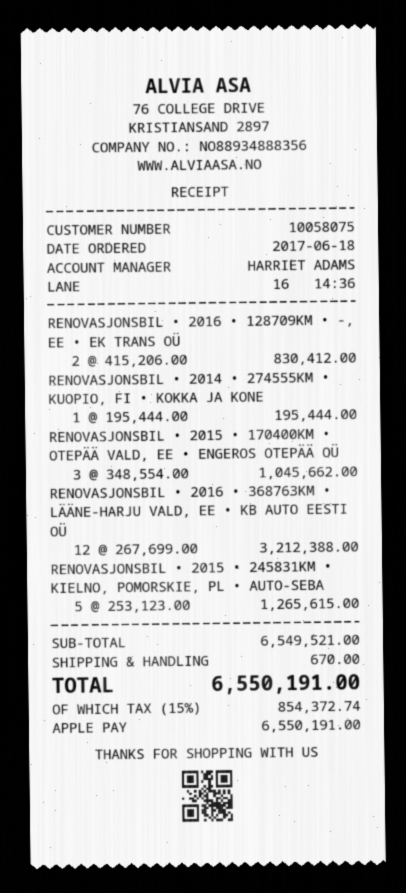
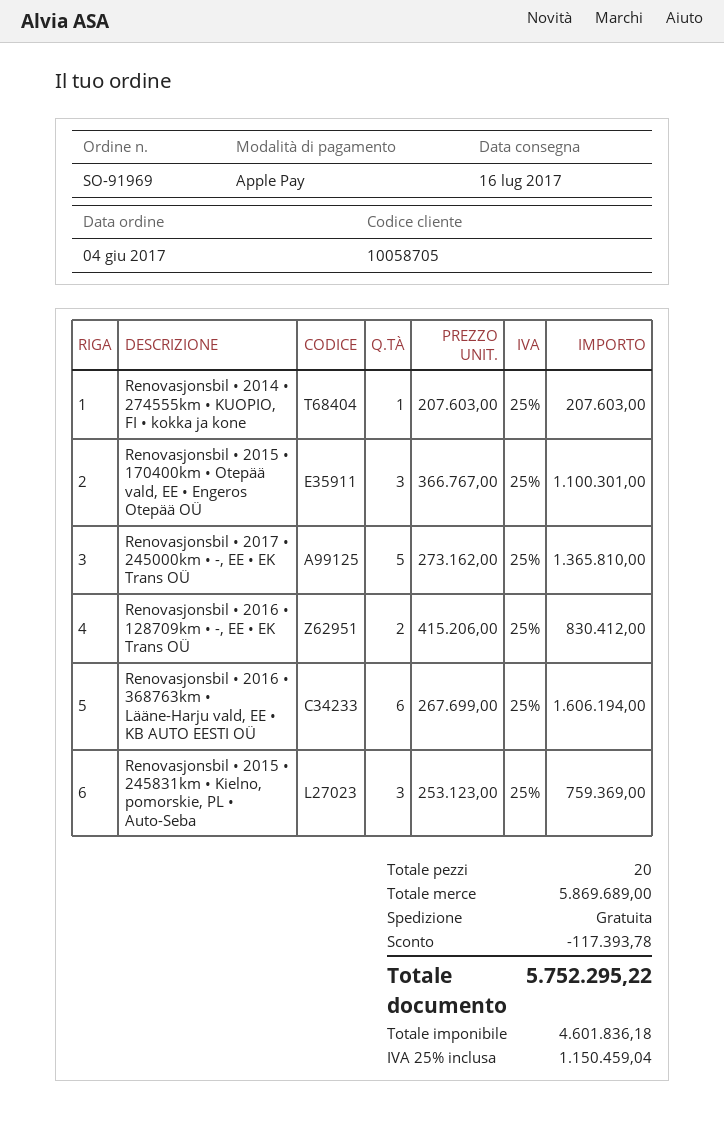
order date: 2017-06-18 -> 2017-06-04
customer number: 10058075 -> 10058705
RENOVASJONSBIL • 2014 • 274555KM • KUOPIO, FI • KOKKA JA KONE: 1 x 195444.00 = 195444.00 -> 1 x 207603.00 = 207603.00
RENOVASJONSBIL • 2015 • 170400KM • OTEPÄÄ VALD, EE • ENGEROS OTEPÄÄ OÜ: 3 x 348554.00 = 1045662.00 -> 3 x 366767.00 = 1100301.00
RENOVASJONSBIL • 2016 • 368763KM • LÄÄNE-HARJU VALD, EE • KB AUTO EESTI OÜ: 12 x 267699.00 = 3212388.00 -> 6 x 267699.00 = 1606194.00
RENOVASJONSBIL • 2015 • 245831KM • KIELNO, POMORSKIE, PL • AUTO-SEBA: 5 x 253123.00 = 1265615.00 -> 3 x 253123.00 = 759369.00
Renovasjonsbil • 2017 • 245000km • -, EE • EK Trans OÜ: none -> 5 x 273162.00 = 1365810.00
subtotal: 6549521.00 -> 5869689.00
discount: none -> 117393.78
shipping: 670.00 -> 0.00
tax: 15% = 854372.74 -> 25% = 1150459.04
total: 6550191.00 -> 5752295.22

